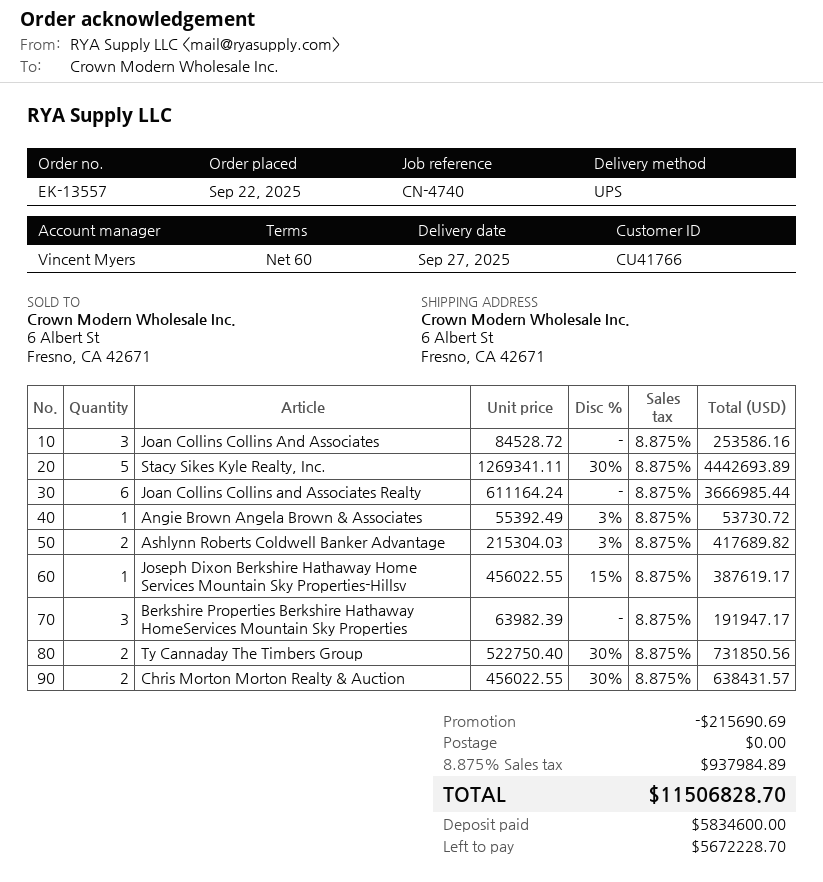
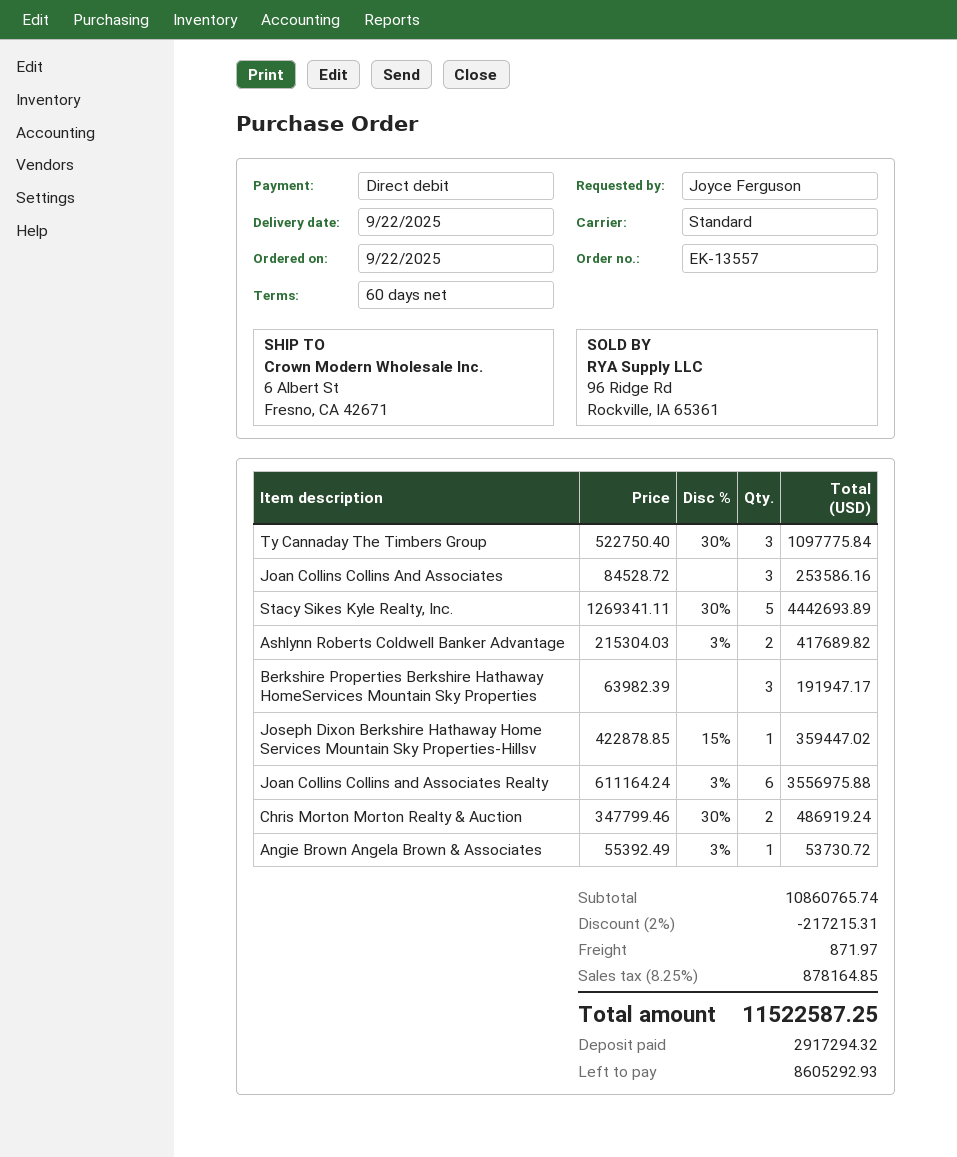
delivery date: 2025-09-27 -> 2025-09-22
shipping method: UPS -> standard
Joan Collins Collins and Associates Realty: 6 x 611164.24 = 3666985.44 -> 6 x 611164.24 - 3% = 3556975.88
Joseph Dixon Berkshire Hathaway Home Services Mountain Sky Properties-Hillsv: 1 x 456022.55 - 15% = 387619.17 -> 1 x 422878.85 - 15% = 359447.02
Ty Cannaday The Timbers Group: 2 x 522750.40 - 30% = 731850.56 -> 3 x 522750.40 - 30% = 1097775.84
Chris Morton Morton Realty & Auction: 2 x 456022.55 - 30% = 638431.57 -> 2 x 347799.46 - 30% = 486919.24
discount: 215690.69 -> 217215.31
shipping: 0.00 -> 871.97
tax: 8.875% = 937984.89 -> 8.25% = 878164.85
total: 11506828.70 -> 11522587.25
deposit: 5834600.00 -> 2917294.32
balance: 5672228.70 -> 8605292.93

